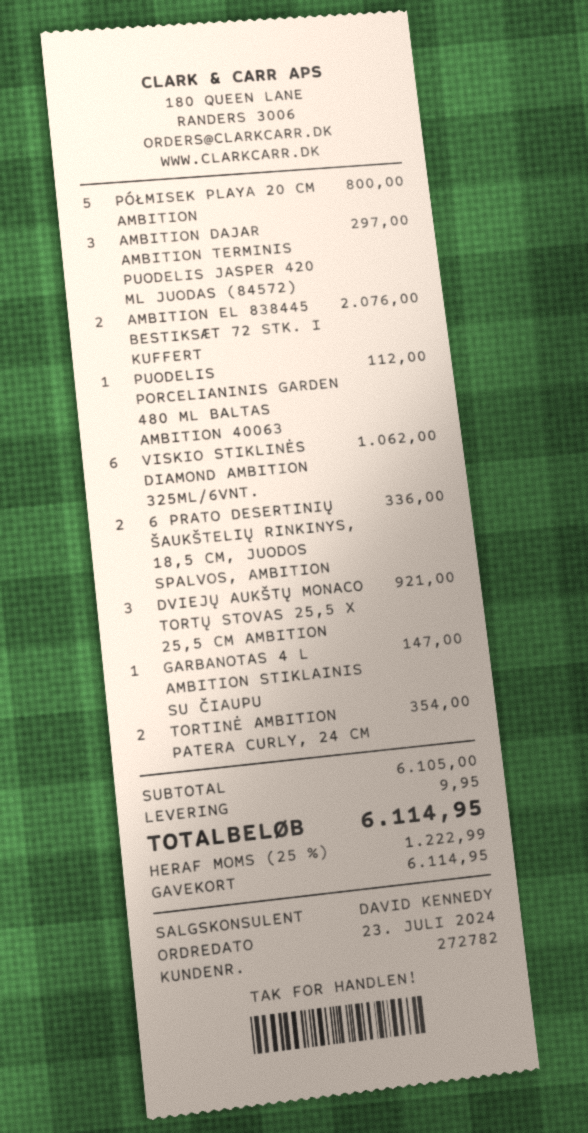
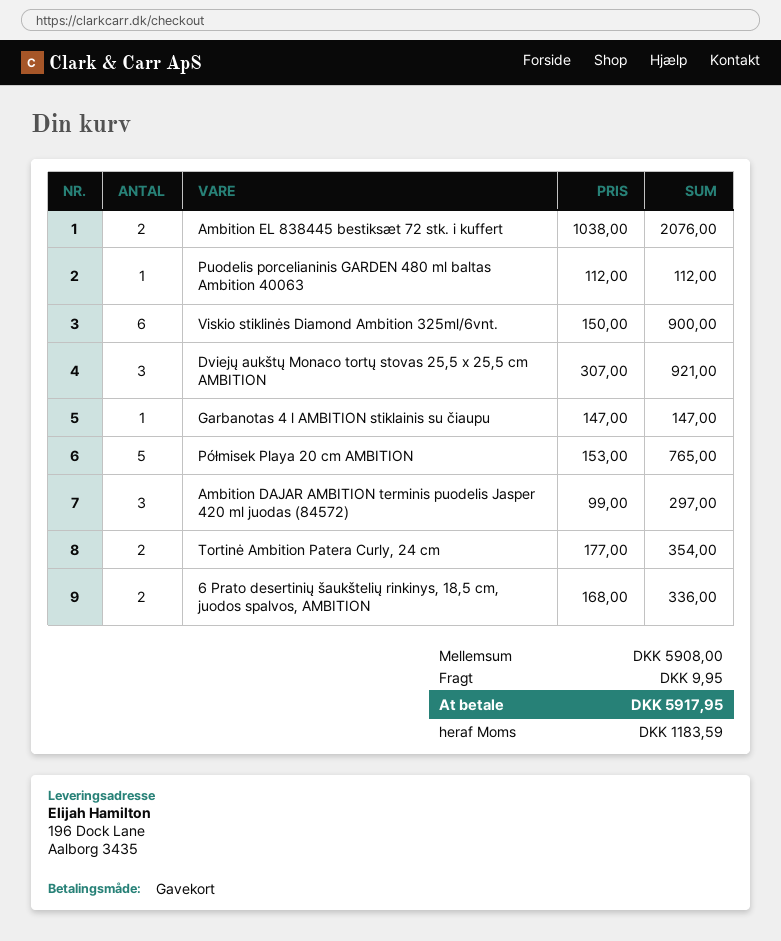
PÓŁMISEK PLAYA 20 CM AMBITION: 5 for 800.00 -> 5 for 765.00
VISKIO STIKLINĖS DIAMOND AMBITION 325ML/6VNT.: 6 for 1062.00 -> 6 for 900.00
subtotal: 6105.00 -> 5908.00
tax: 1222.99 -> 1183.59
total: 6114.95 -> 5917.95

